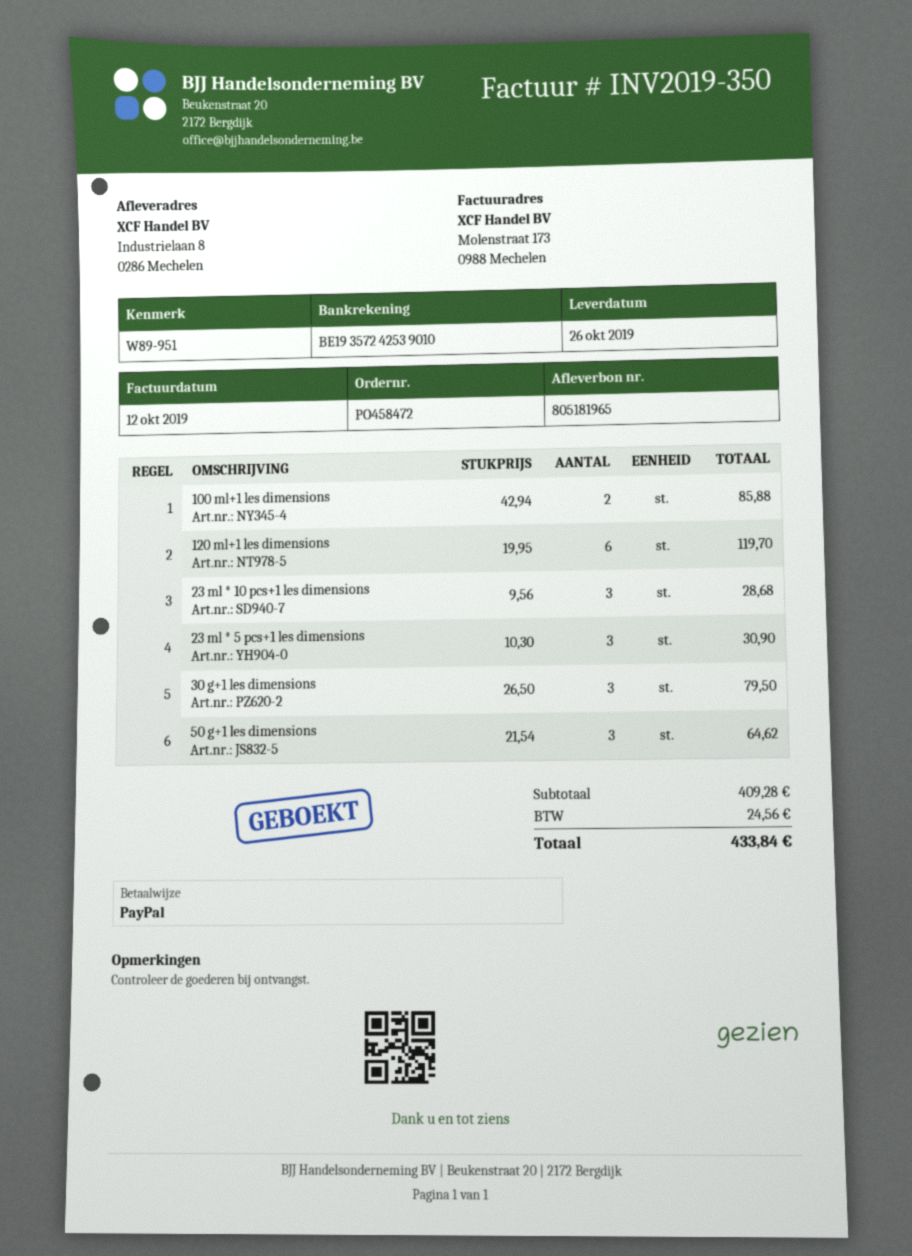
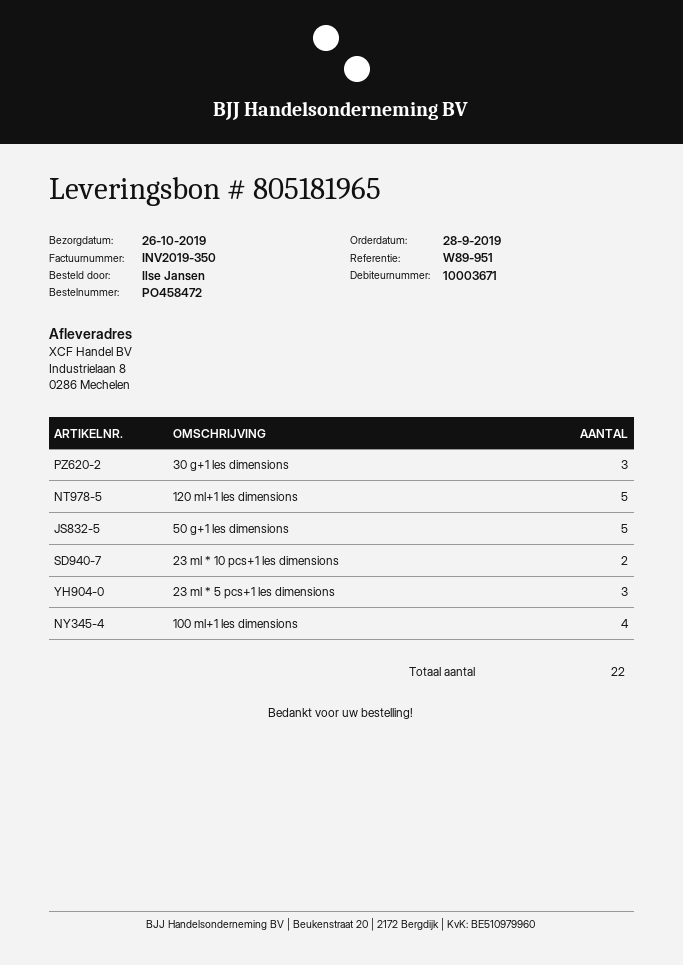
100 ml+1 les dimensions: 2 -> 4
120 ml+1 les dimensions: 6 -> 5
23 ml * 10 pcs+1 les dimensions: 3 -> 2
50 g+1 les dimensions: 3 -> 5

